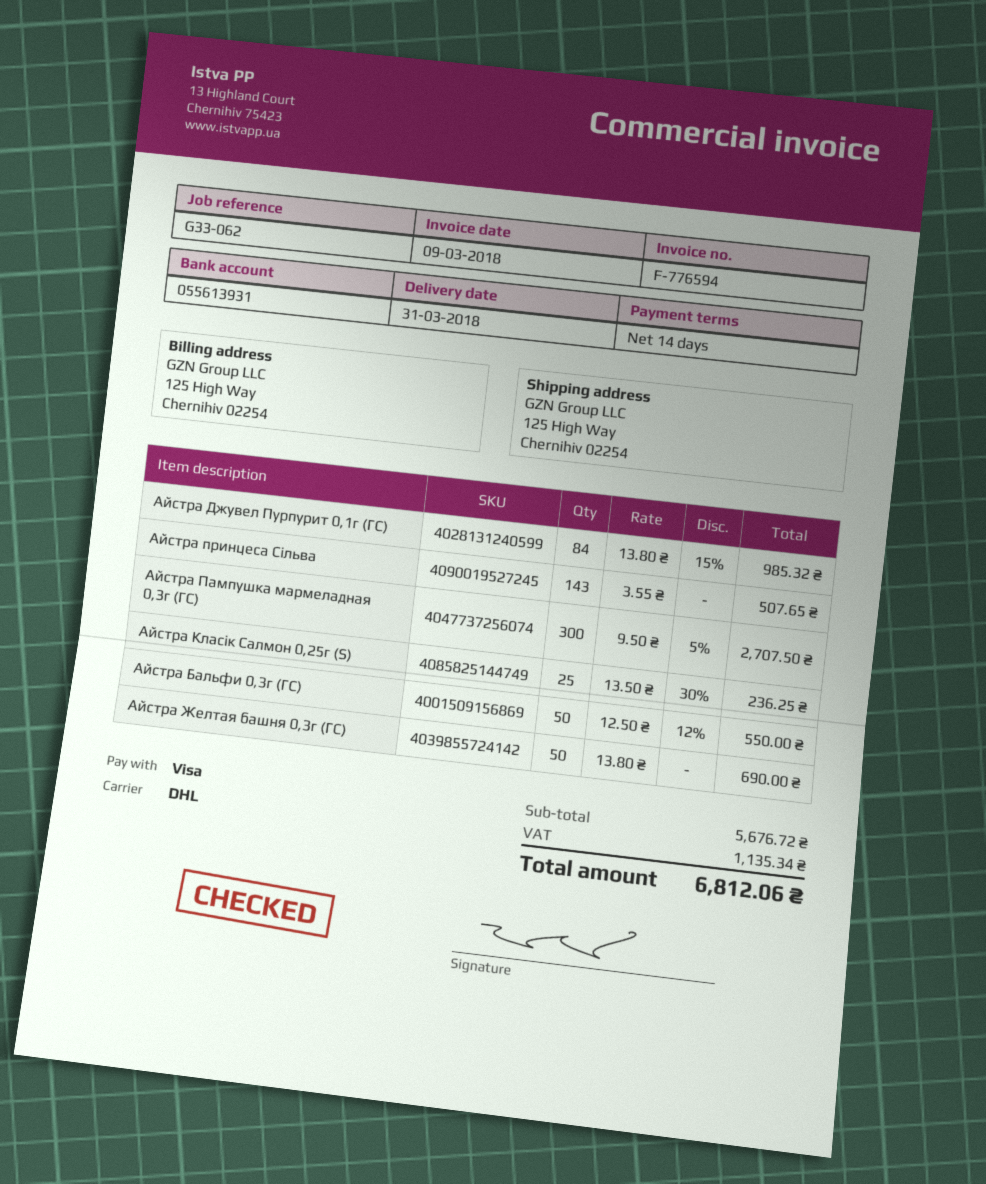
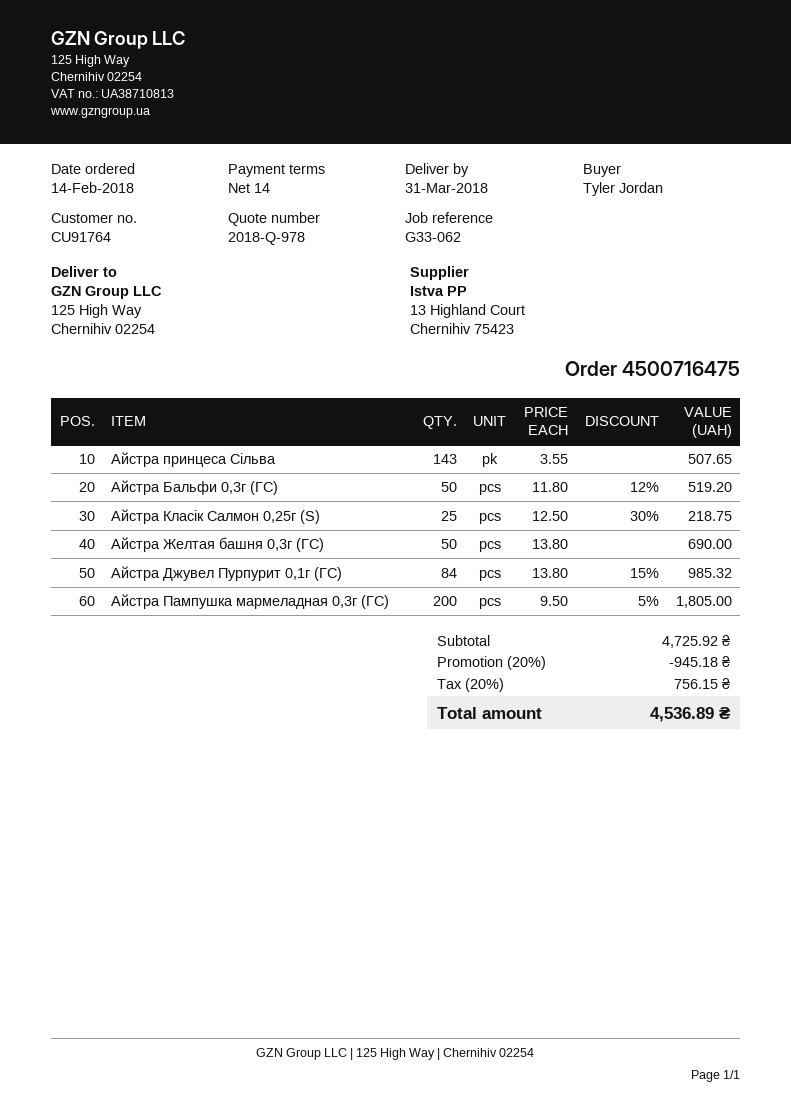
Айстра Пампушка мармеладная 0,3г (ГС): 300 x 9.50 - 5% = 2707.50 -> 200 x 9.50 - 5% = 1805.00
Айстра Класік Салмон 0,25г (S): 25 x 13.50 - 30% = 236.25 -> 25 x 12.50 - 30% = 218.75
Айстра Бальфи 0,3г (ГС): 50 x 12.50 - 12% = 550.00 -> 50 x 11.80 - 12% = 519.20
subtotal: 5676.72 -> 4725.92
discount: none -> 20% = 945.18
tax: 1135.34 -> 756.15
total: 6812.06 -> 4536.89

